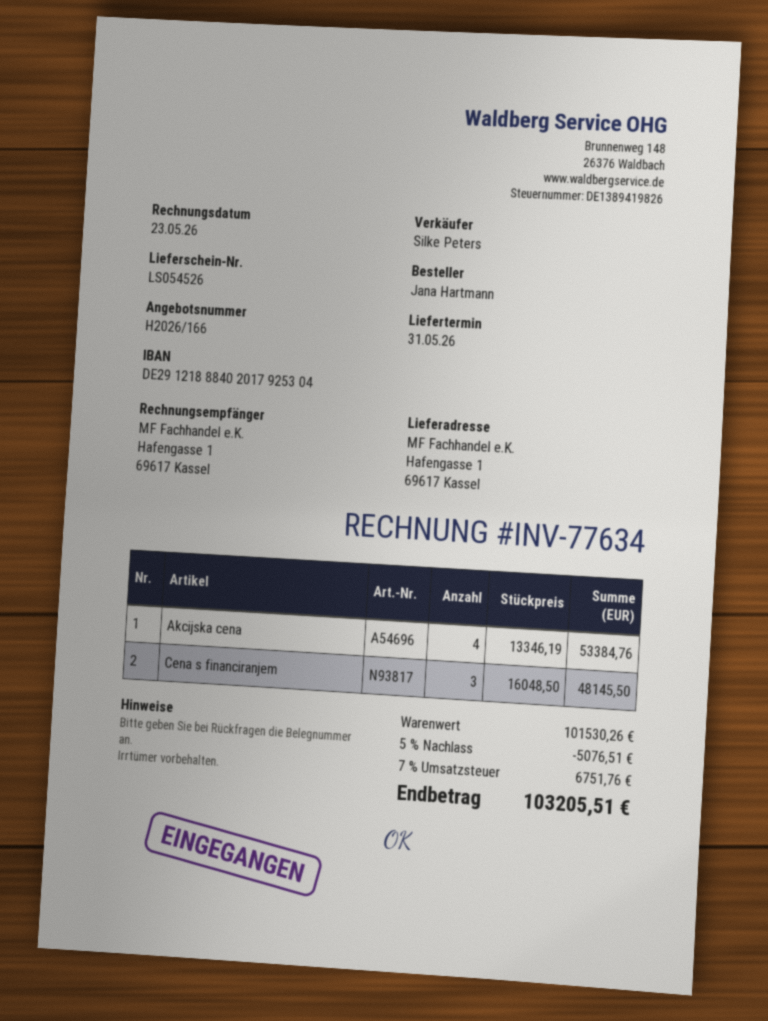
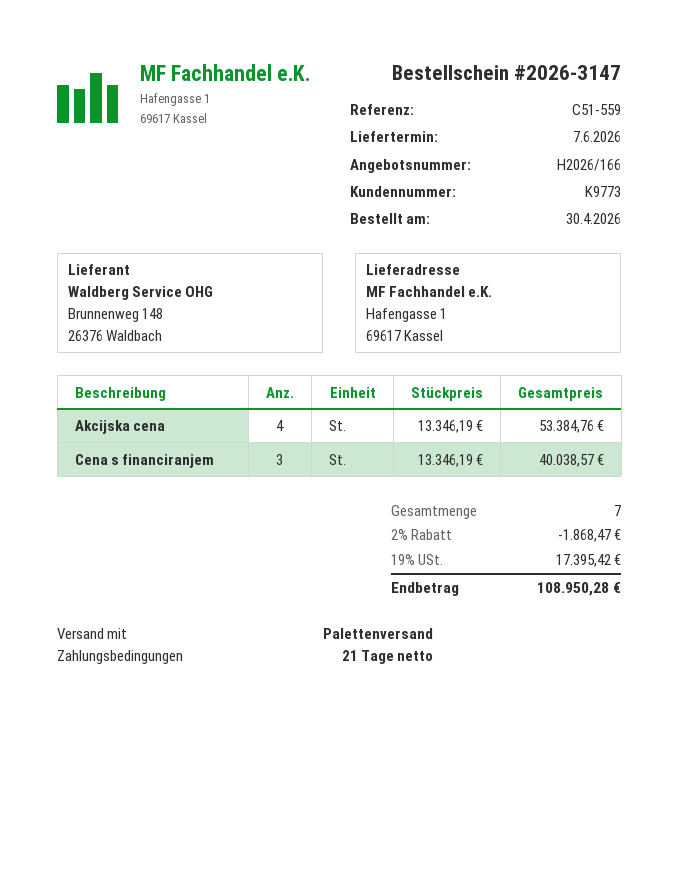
delivery date: 2026-05-31 -> 2026-06-07
Cena s financiranjem: 3 x 16048.50 = 48145.50 -> 3 x 13346.19 = 40038.57
discount: 5% = 5076.51 -> 2% = 1868.47
tax: 7% = 6751.76 -> 19% = 17395.42
total: 103205.51 -> 108950.28

